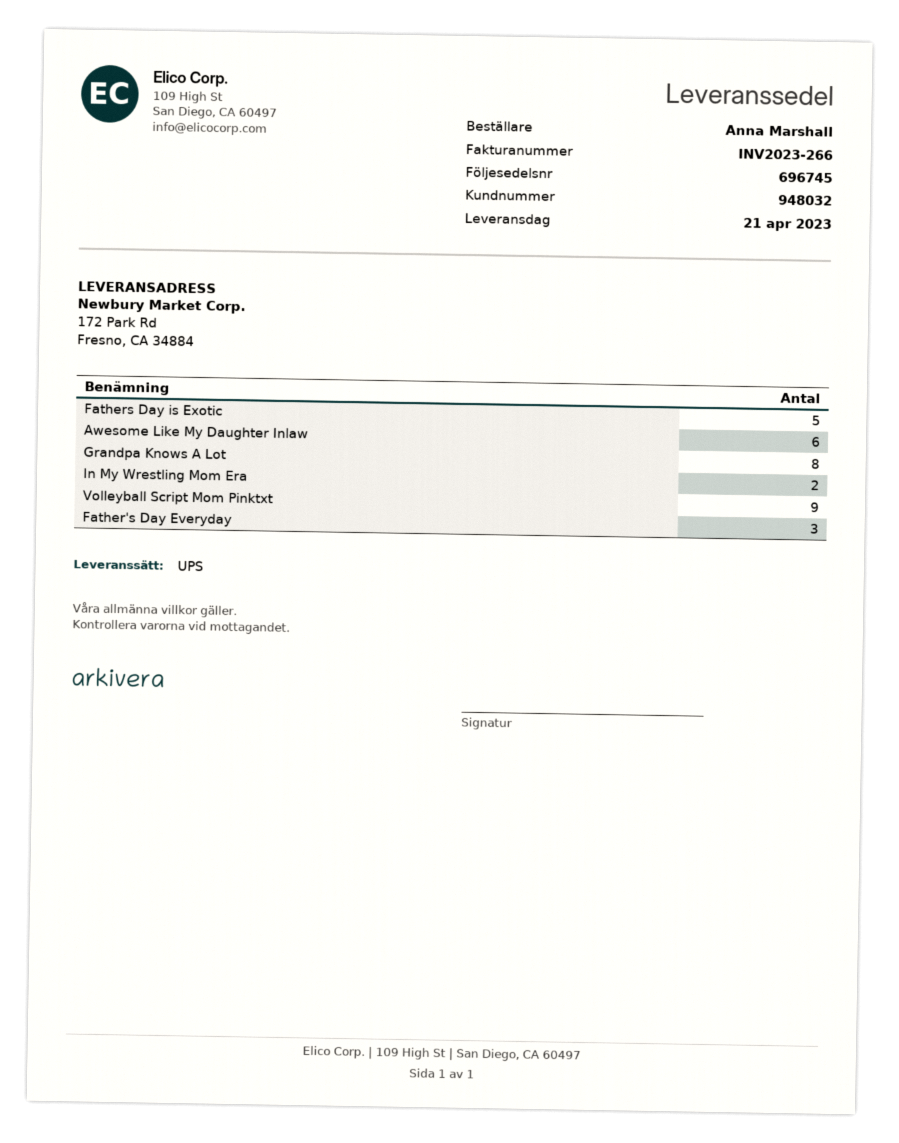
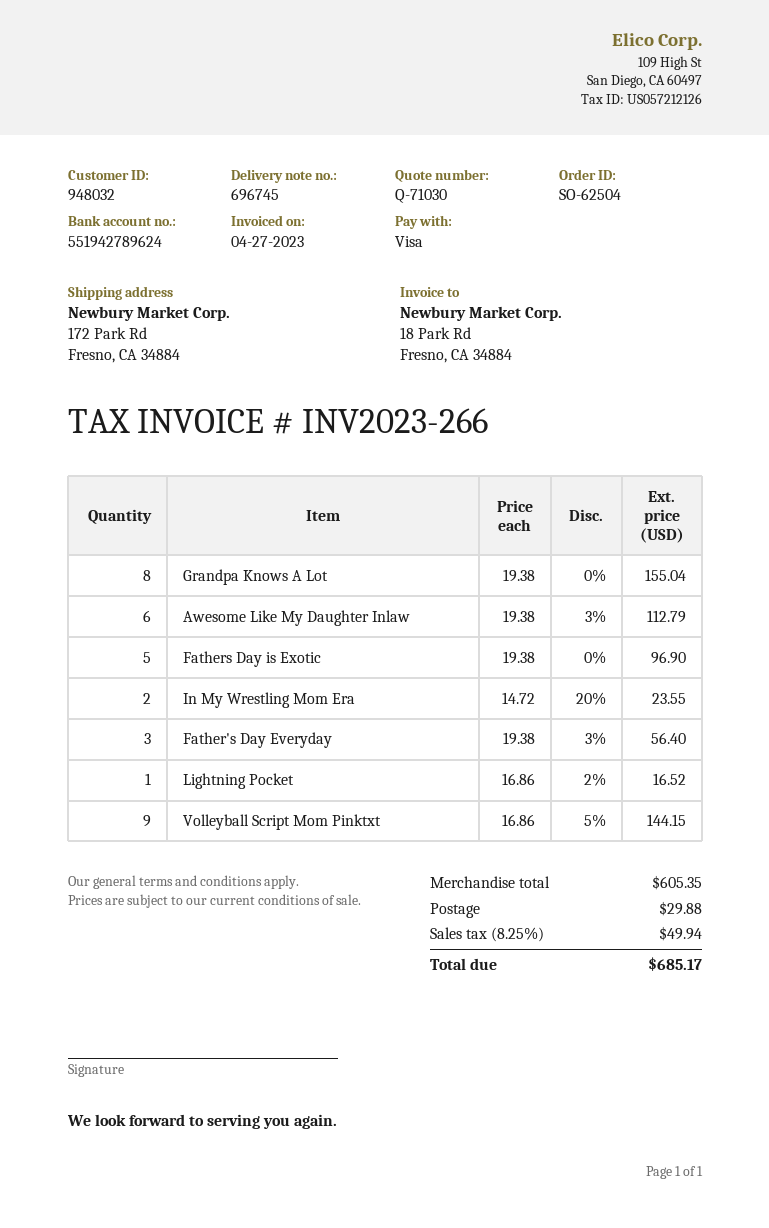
Lightning Pocket: none -> 1

